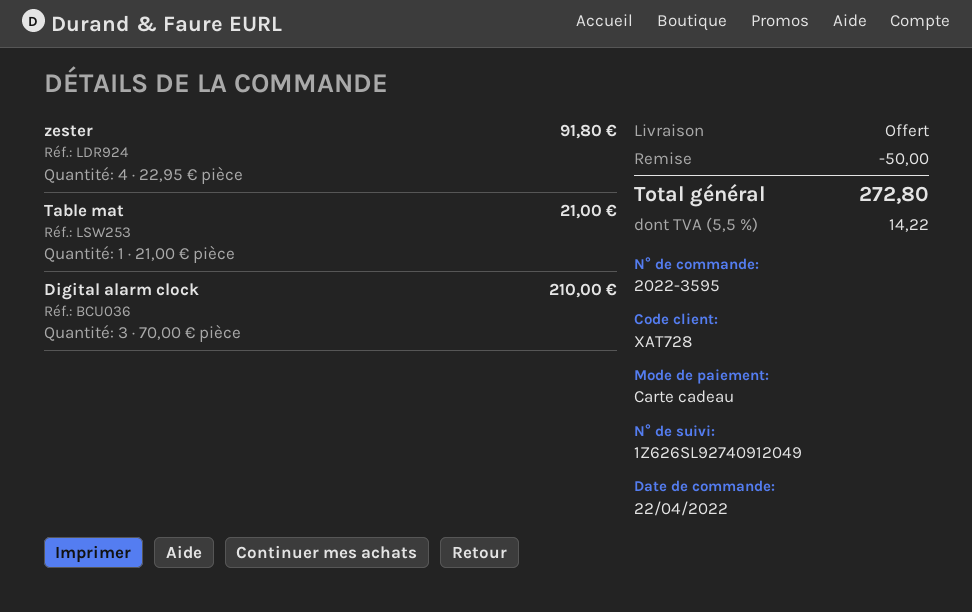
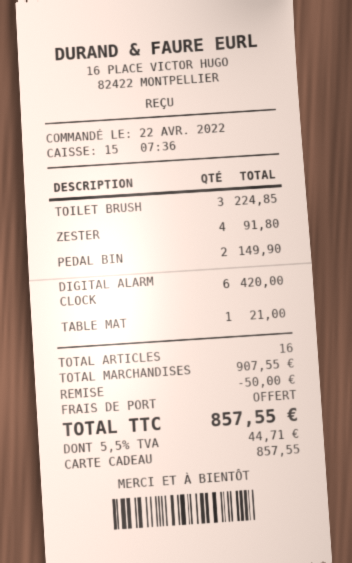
Digital alarm clock: 3 for 210.00 -> 6 for 420.00
TOILET BRUSH: none -> 3 for 224.85
PEDAL BIN: none -> 2 for 149.90
tax: 5.5% = 14.22 -> 5.5% = 44.71
total: 272.80 -> 857.55

